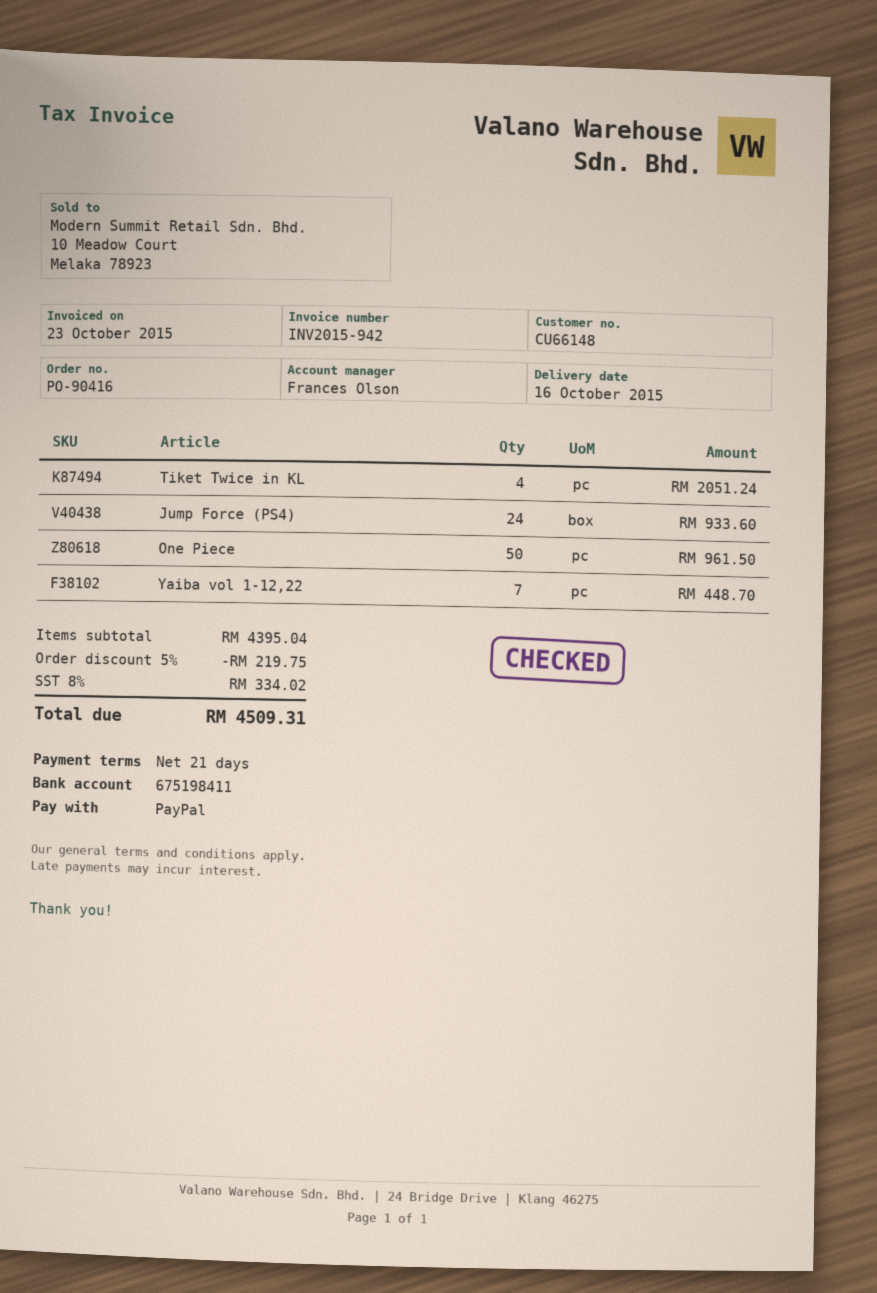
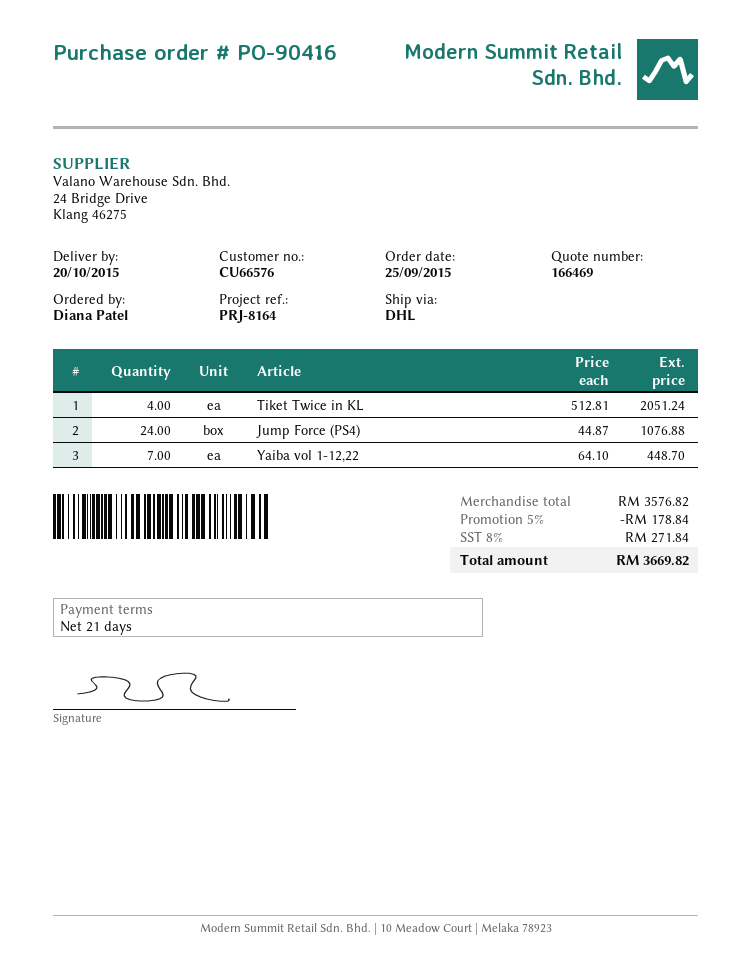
delivery date: 2015-10-16 -> 2015-10-20
customer number: CU66148 -> CU66576
Jump Force (PS4): 24 for 933.60 -> 24 for 1076.88
One Piece: 50 for 961.50 -> none
subtotal: 4395.04 -> 3576.82
discount: 5% = 219.75 -> 5% = 178.84
tax: 8% = 334.02 -> 8% = 271.84
total: 4509.31 -> 3669.82

